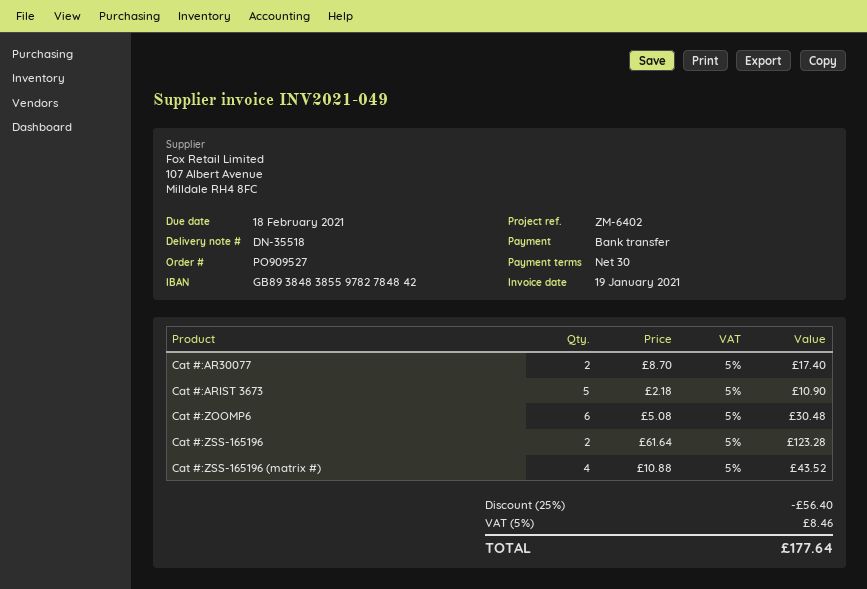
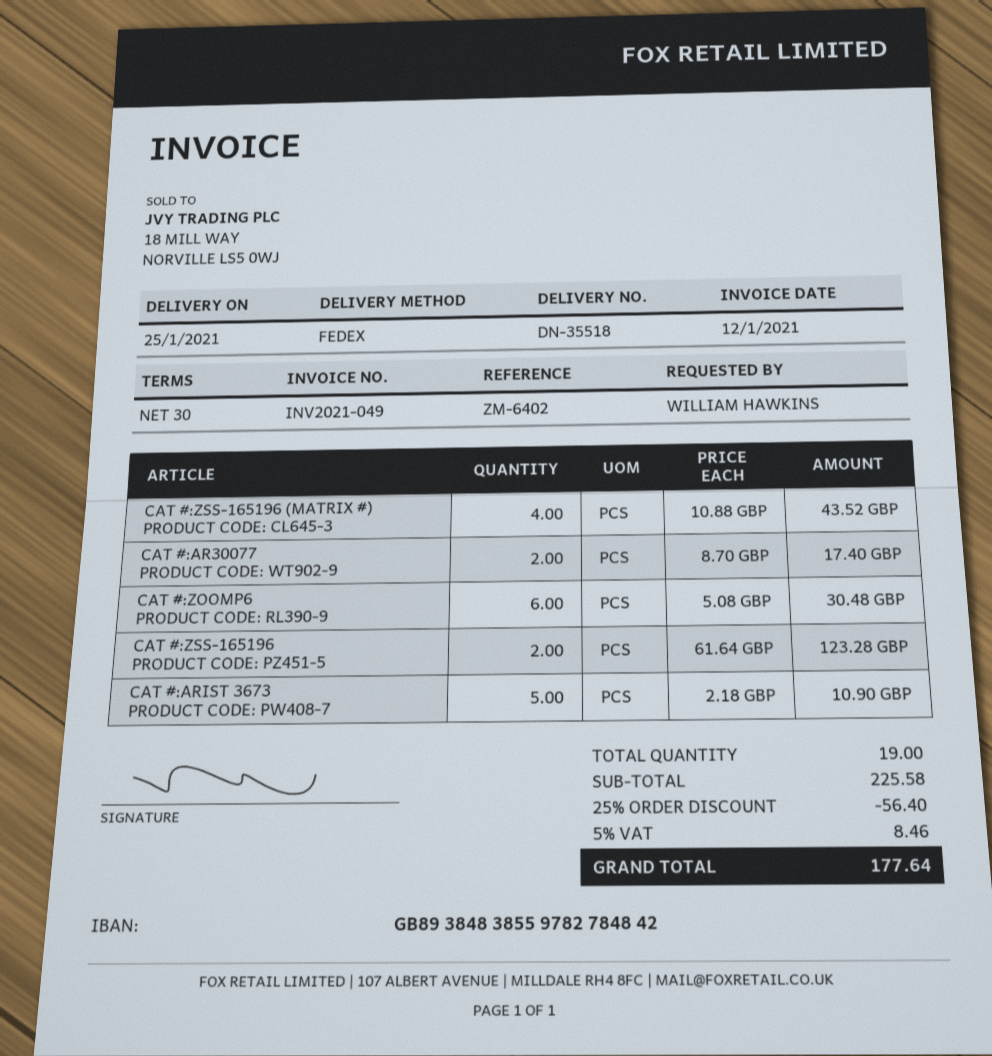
invoice date: 2021-01-19 -> 2021-01-12

